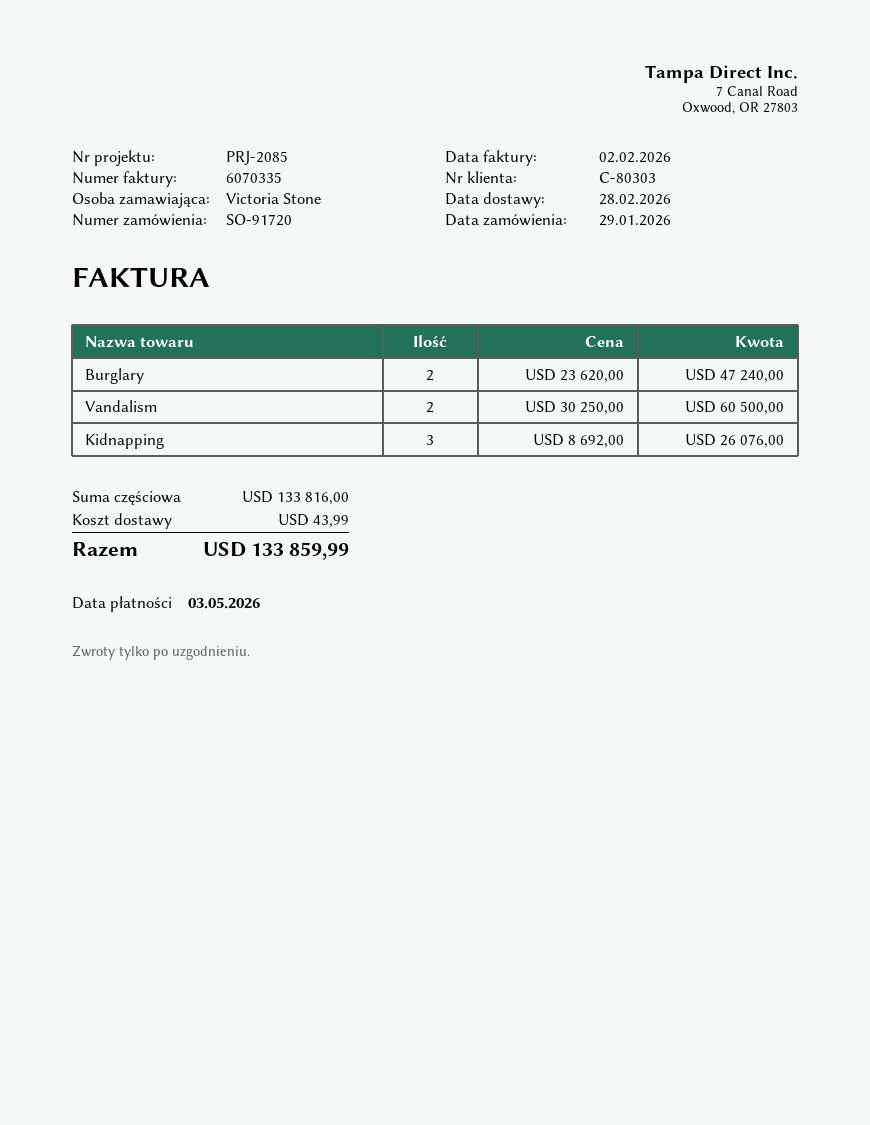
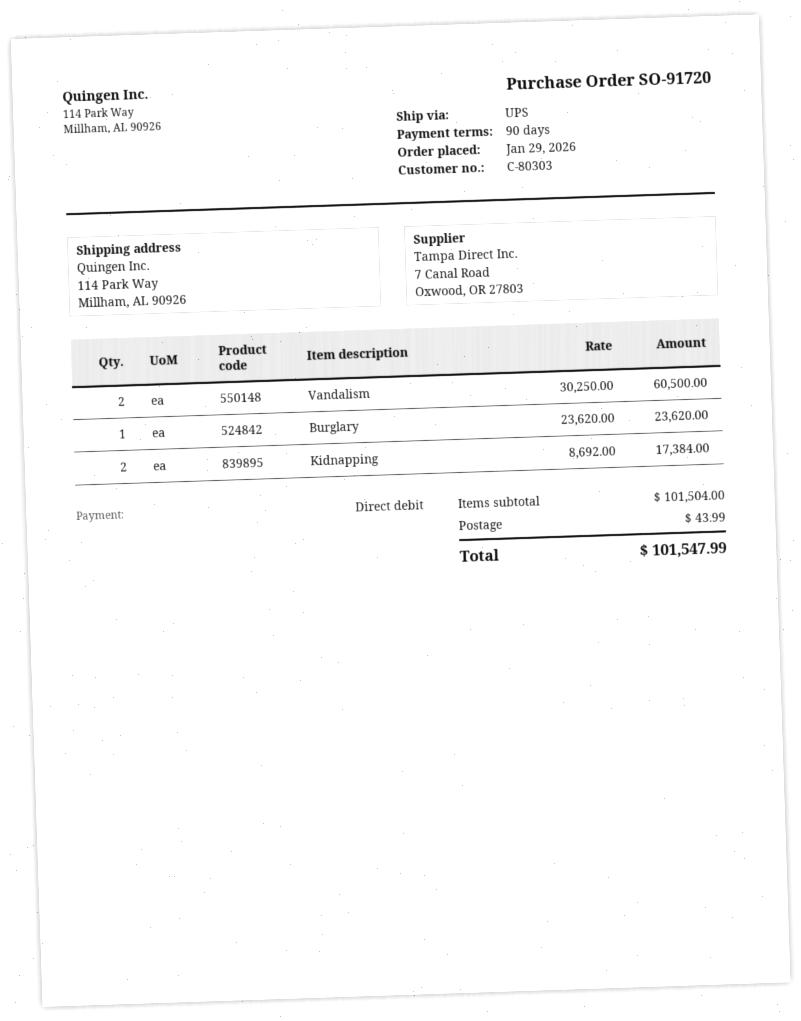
Burglary: 2 x 23620.00 = 47240.00 -> 1 x 23620.00 = 23620.00
Kidnapping: 3 x 8692.00 = 26076.00 -> 2 x 8692.00 = 17384.00
subtotal: 133816.00 -> 101504.00
total: 133859.99 -> 101547.99

